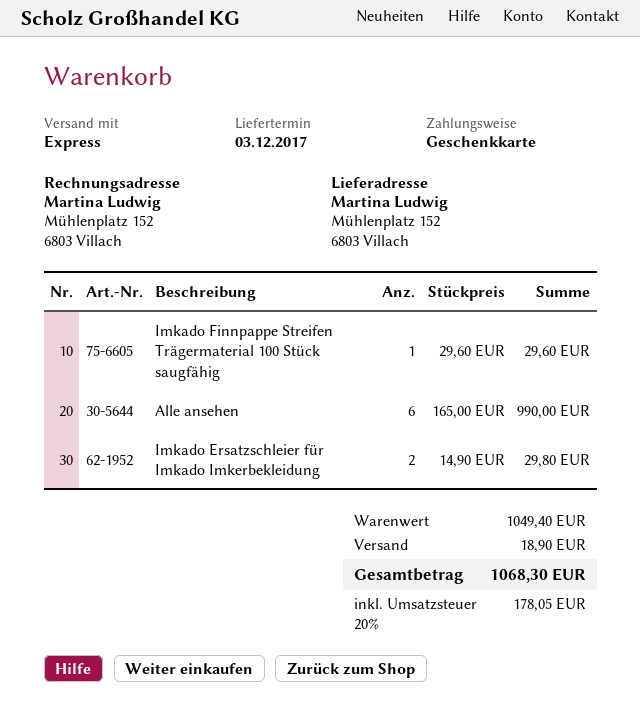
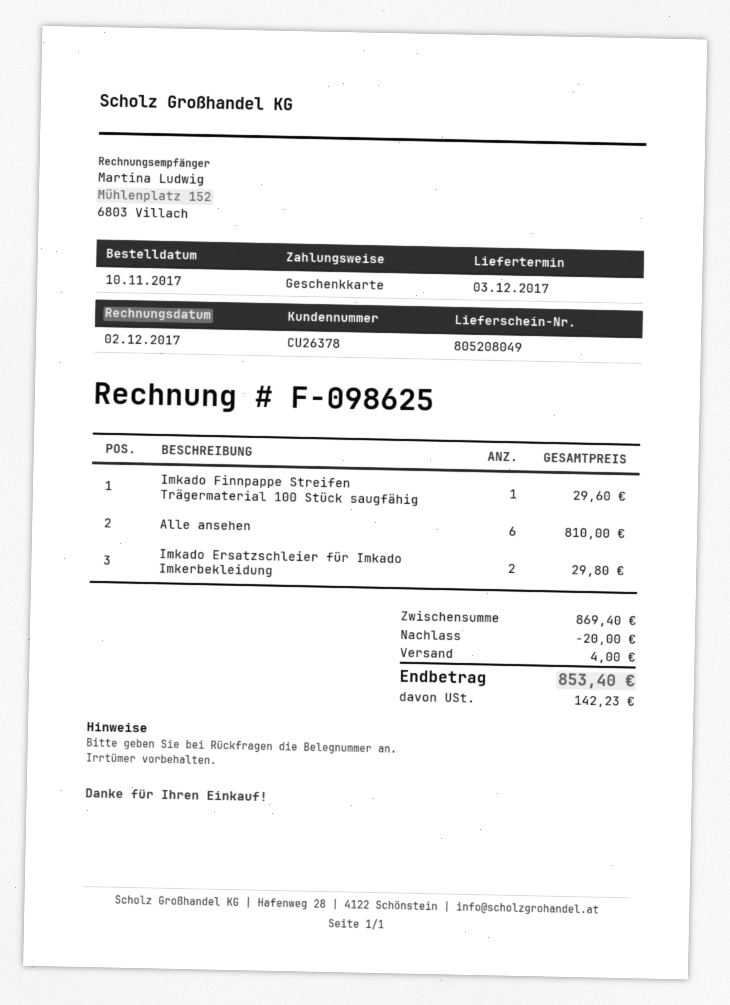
Alle ansehen: 6 for 990.00 -> 6 for 810.00
subtotal: 1049.40 -> 869.40
discount: none -> 20.00
shipping: 18.90 -> 4.00
tax: 178.05 -> 142.23
total: 1068.30 -> 853.40

